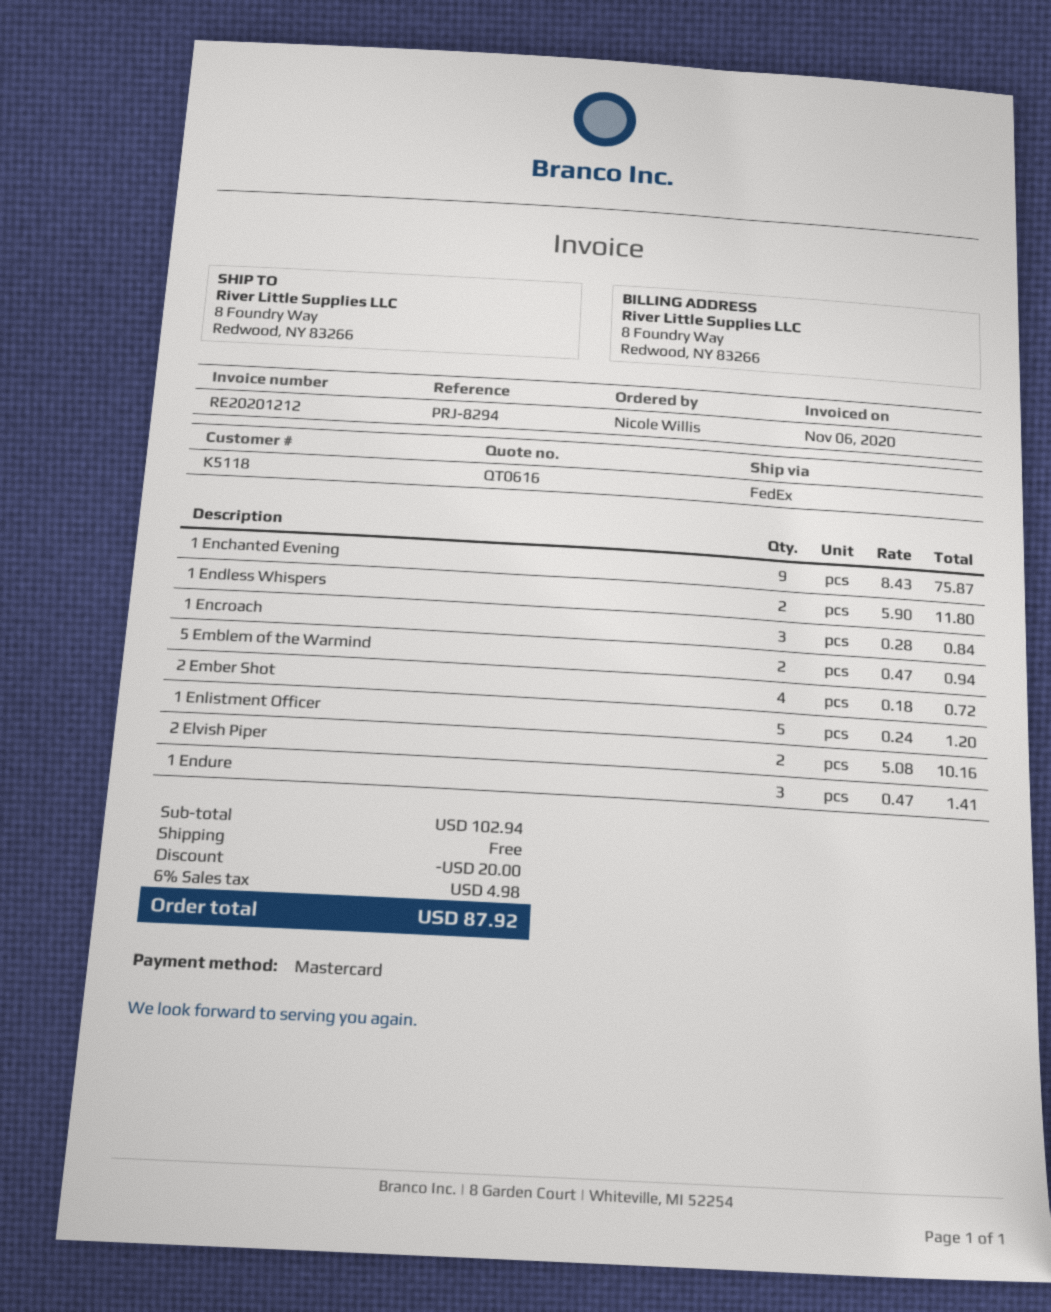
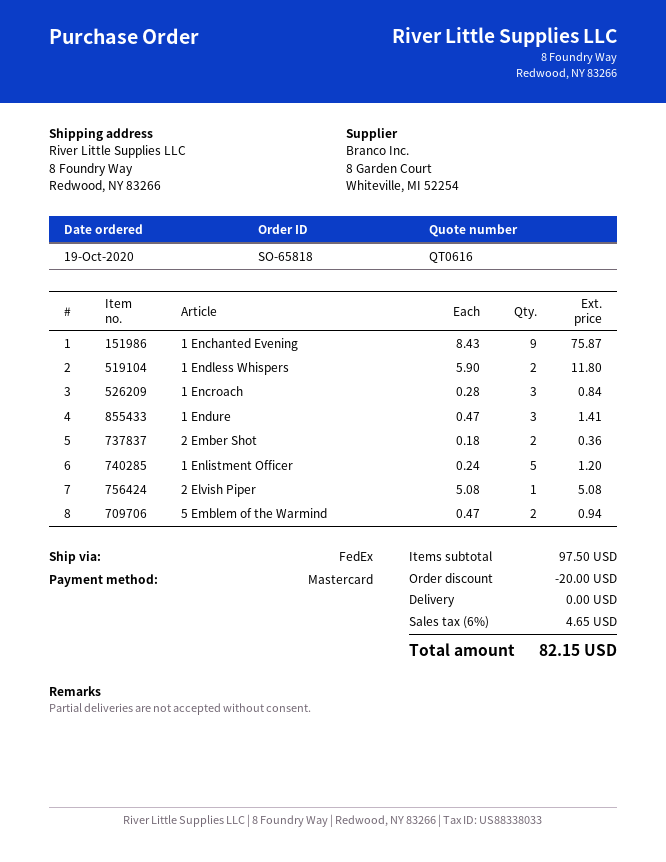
2 Ember Shot: 4 x 0.18 = 0.72 -> 2 x 0.18 = 0.36
2 Elvish Piper: 2 x 5.08 = 10.16 -> 1 x 5.08 = 5.08
subtotal: 102.94 -> 97.50
tax: 6% = 4.98 -> 6% = 4.65
total: 87.92 -> 82.15

